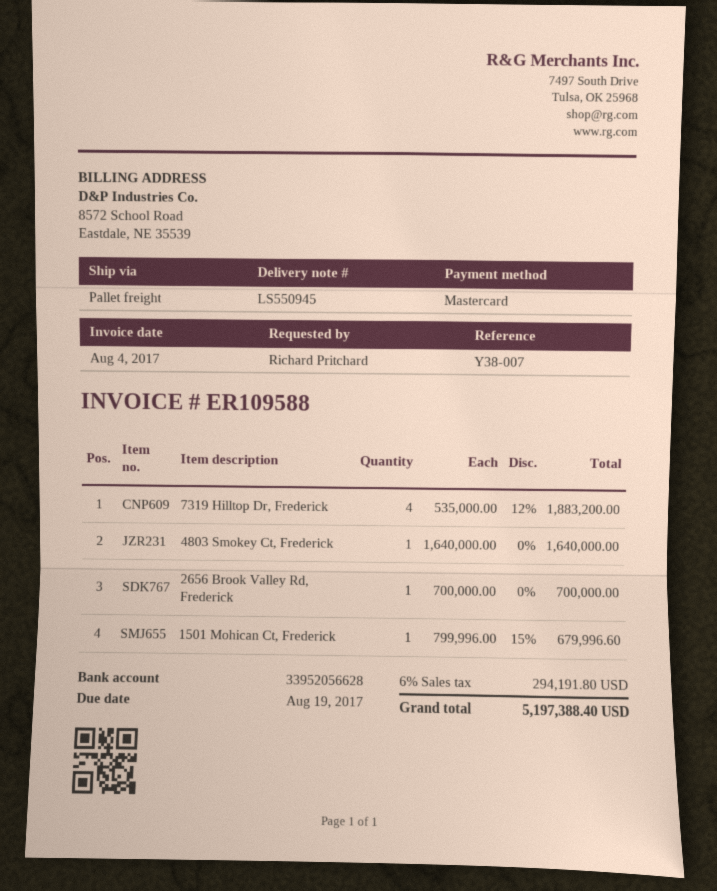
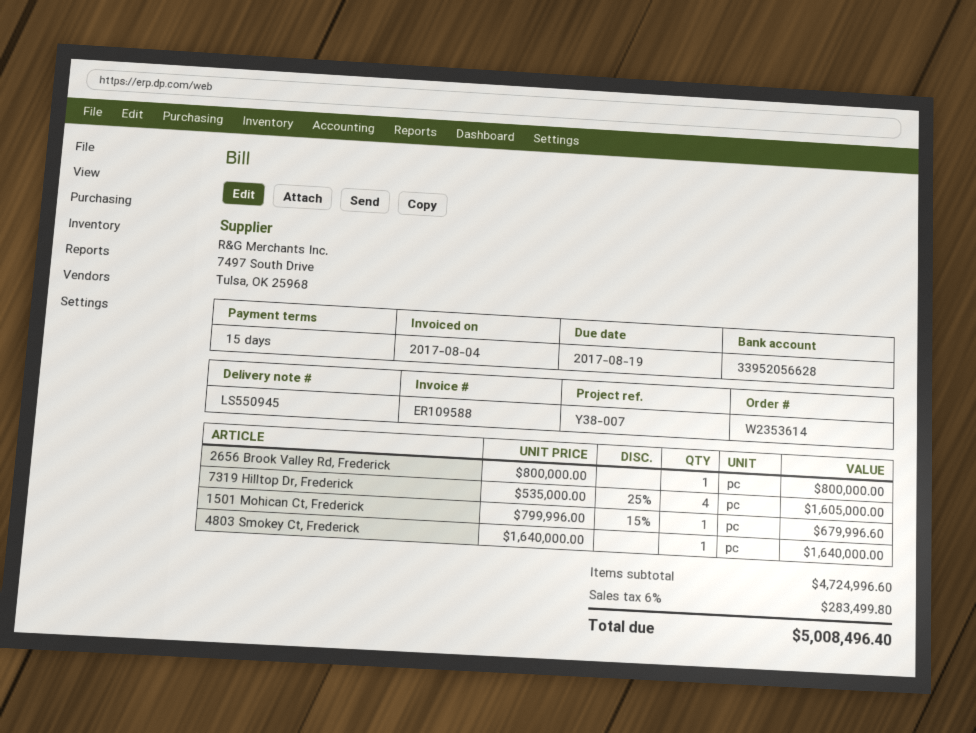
7319 Hilltop Dr, Frederick: 4 x 535000.00 - 12% = 1883200.00 -> 4 x 535000.00 - 25% = 1605000.00
2656 Brook Valley Rd, Frederick: 1 x 700000.00 = 700000.00 -> 1 x 800000.00 = 800000.00
tax: 6% = 294191.80 -> 6% = 283499.80
total: 5197388.40 -> 5008496.40

